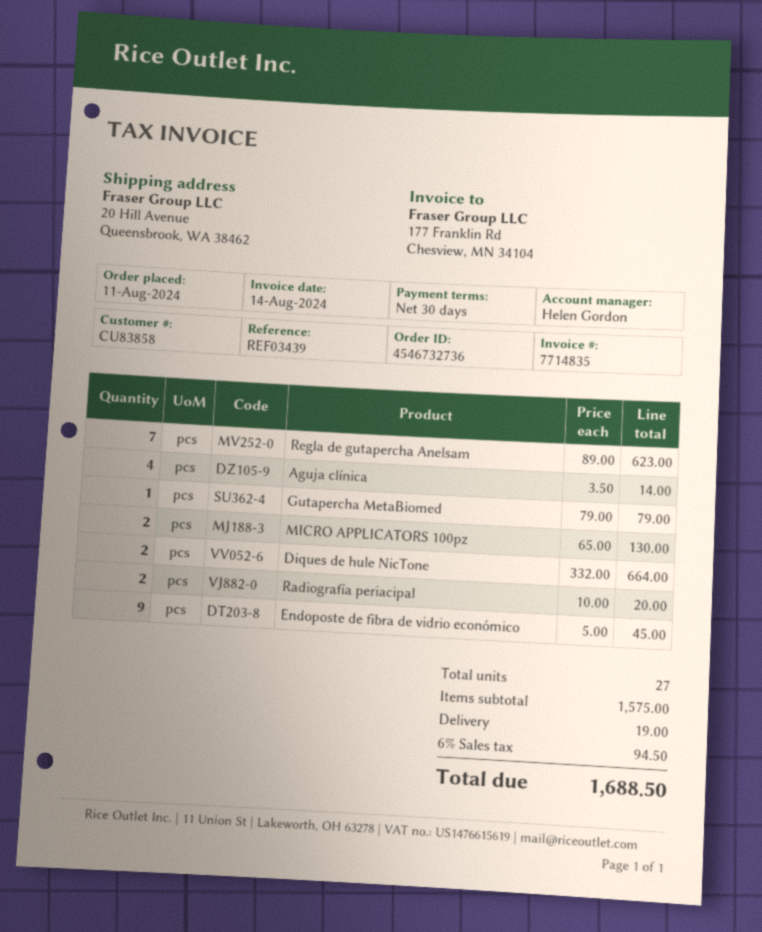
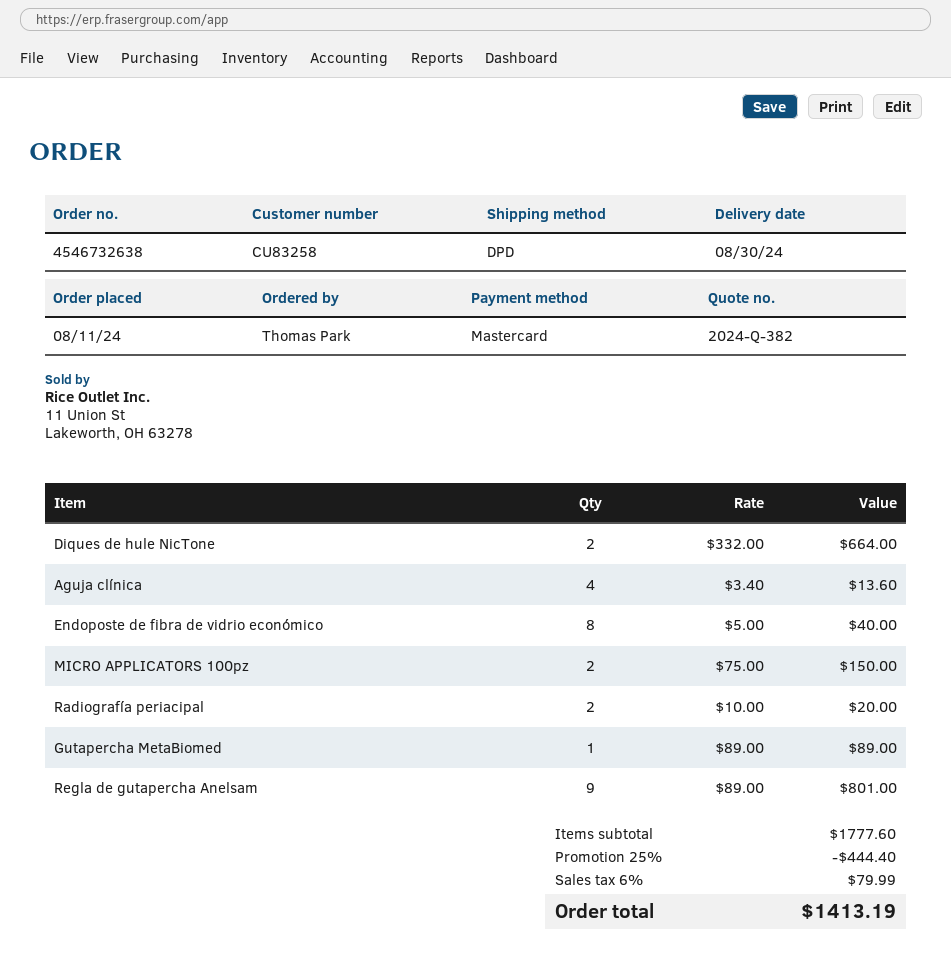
order number: 4546732736 -> 4546732638
customer number: CU83858 -> CU83258
Regla de gutapercha Anelsam: 7 x 89.00 = 623.00 -> 9 x 89.00 = 801.00
Aguja clínica: 4 x 3.50 = 14.00 -> 4 x 3.40 = 13.60
Gutapercha MetaBiomed: 1 x 79.00 = 79.00 -> 1 x 89.00 = 89.00
MICRO APPLICATORS 100pz: 2 x 65.00 = 130.00 -> 2 x 75.00 = 150.00
Endoposte de fibra de vidrio económico: 9 x 5.00 = 45.00 -> 8 x 5.00 = 40.00
subtotal: 1575.00 -> 1777.60
discount: none -> 25% = 444.40
shipping: 19.00 -> none
tax: 6% = 94.50 -> 6% = 79.99
total: 1688.50 -> 1413.19

